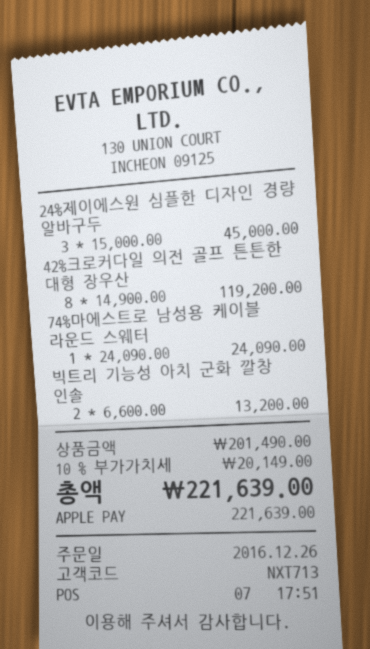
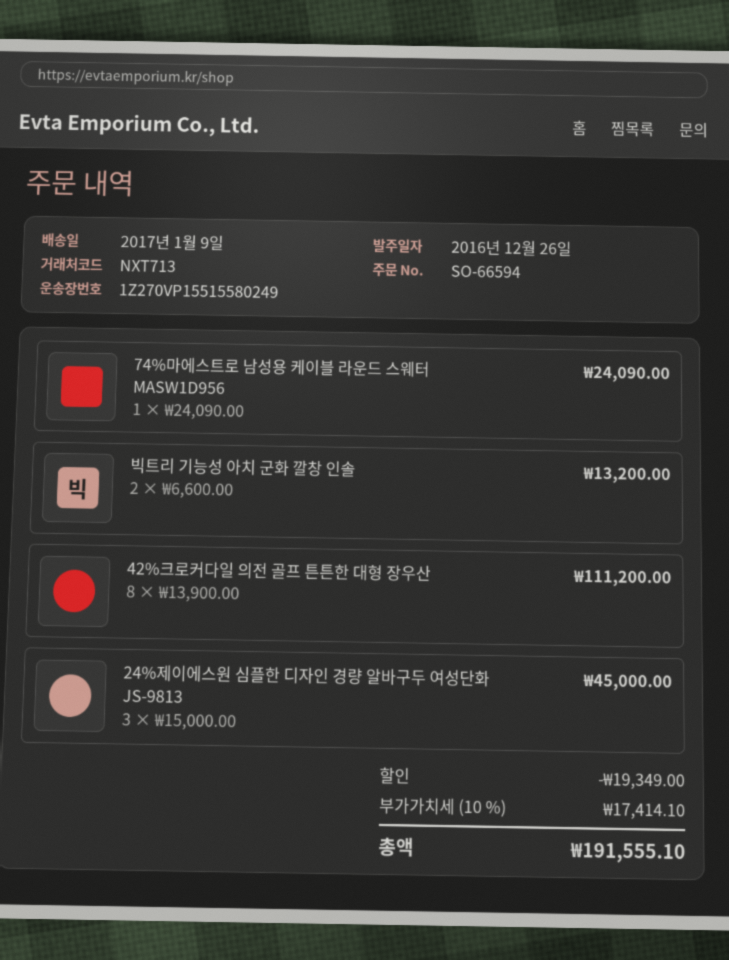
42%크로커다일 의전 골프 튼튼한 대형 장우산: 8 x 14900.00 = 119200.00 -> 8 x 13900.00 = 111200.00
discount: none -> 19349.00
tax: 10% = 20149.00 -> 10% = 17414.10
total: 221639.00 -> 191555.10

